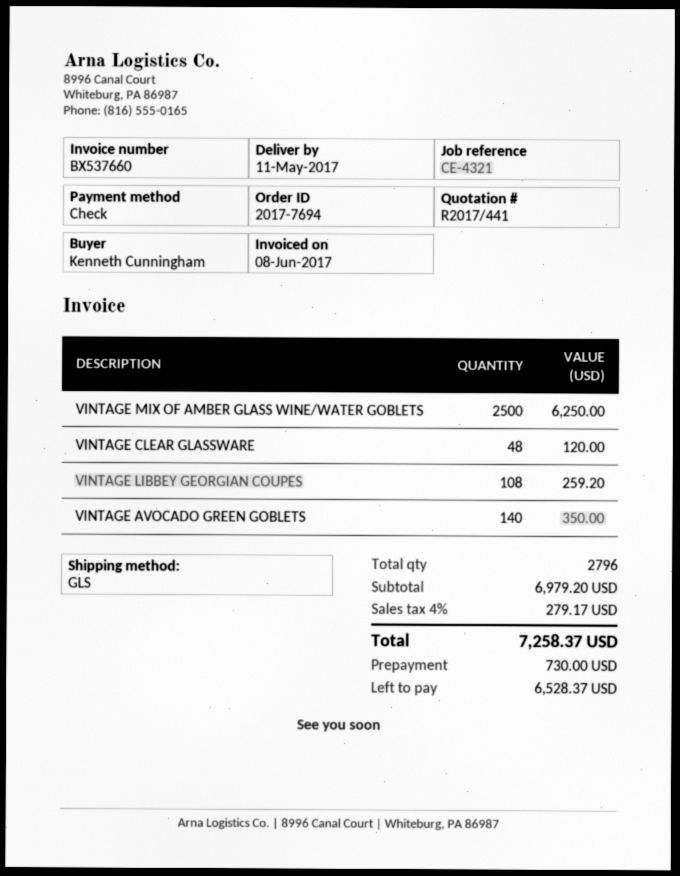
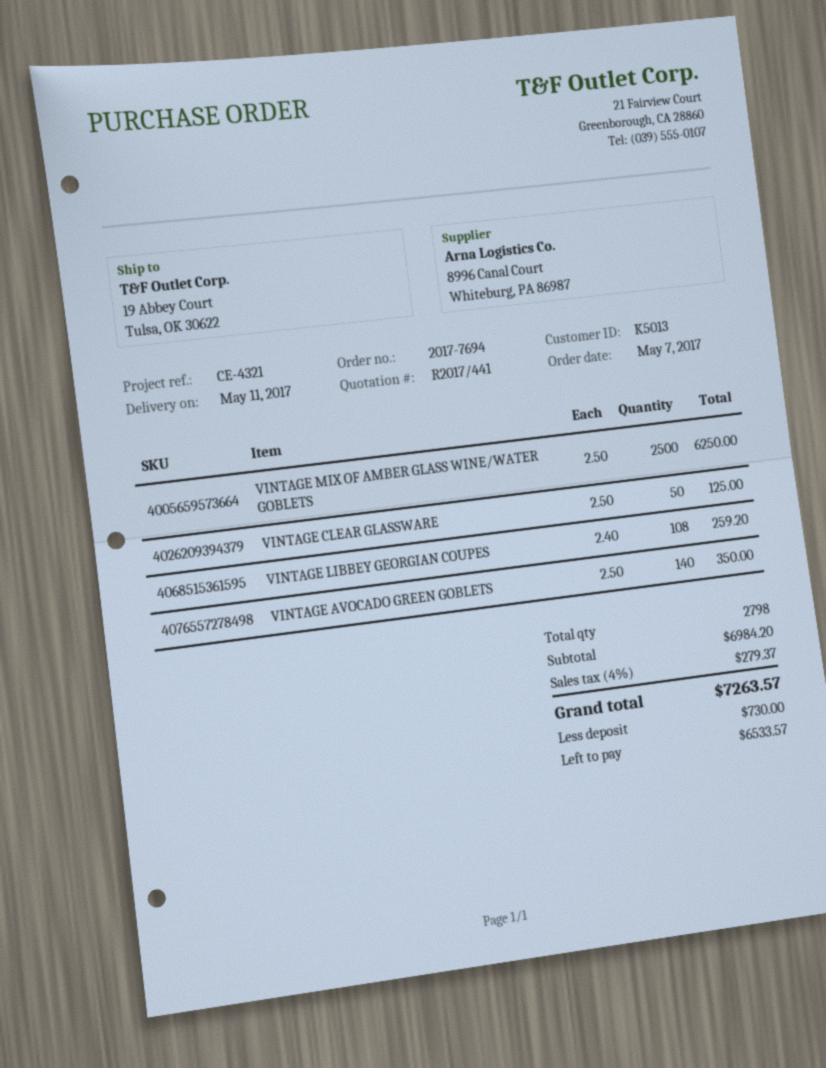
VINTAGE CLEAR GLASSWARE: 48 for 120.00 -> 50 for 125.00
total quantity: 2796 -> 2798
subtotal: 6979.20 -> 6984.20
tax: 4% = 279.17 -> 4% = 279.37
total: 7258.37 -> 7263.57
balance: 6528.37 -> 6533.57

